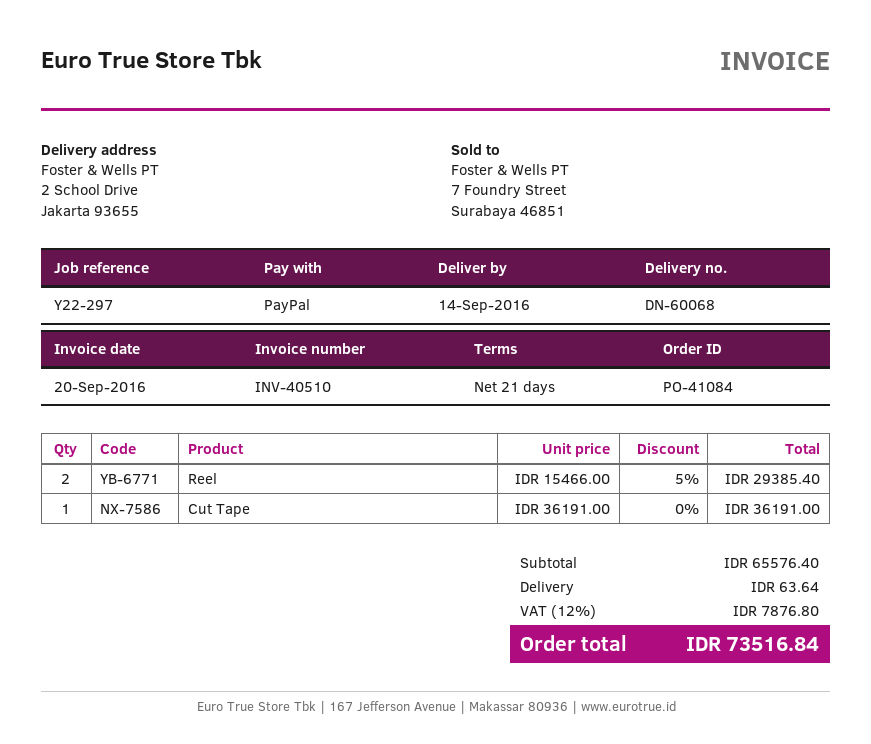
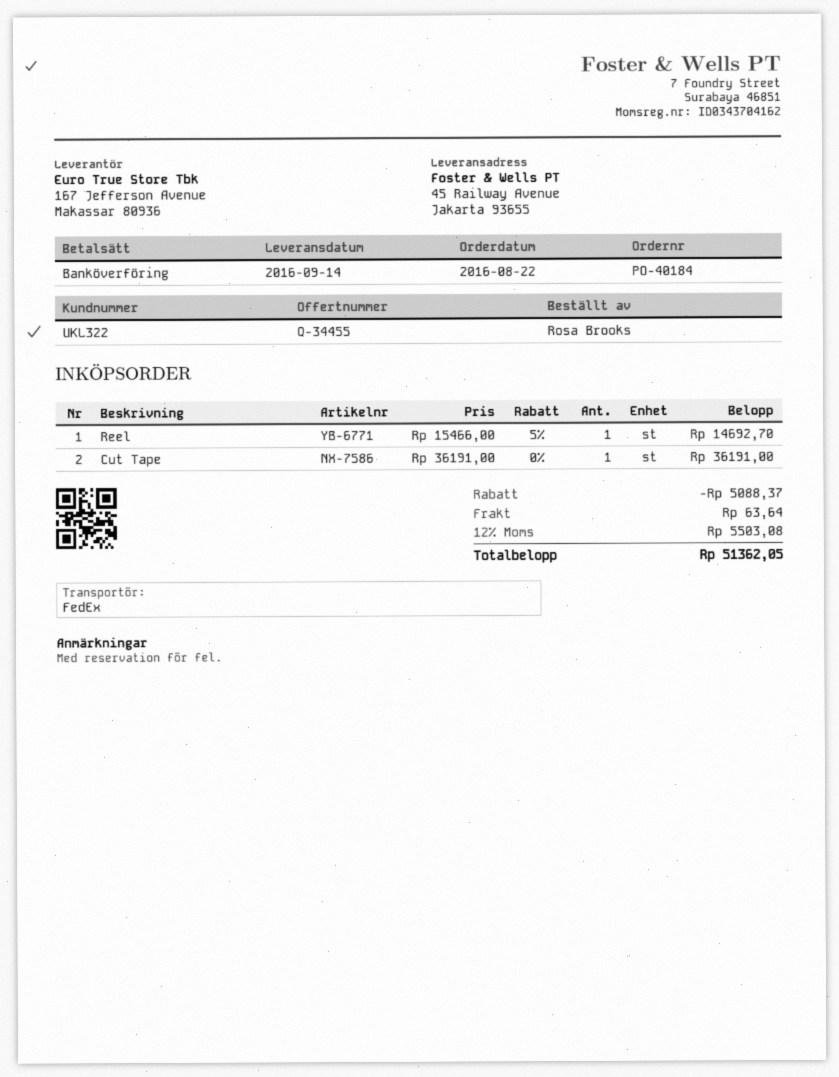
order number: PO-41084 -> PO-40184
payment method: PayPal -> bank transfer
ship to: 2 School Drive, Jakarta 93655 -> 45 Railway Avenue, Jakarta 93655
Reel: 2 x 15466.00 - 5% = 29385.40 -> 1 x 15466.00 - 5% = 14692.70
discount: none -> 5088.37
tax: 12% = 7876.80 -> 12% = 5503.08
total: 73516.84 -> 51362.05

